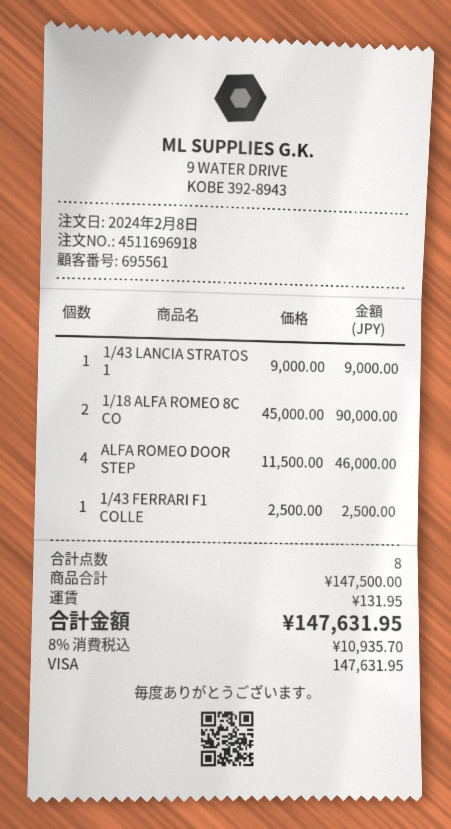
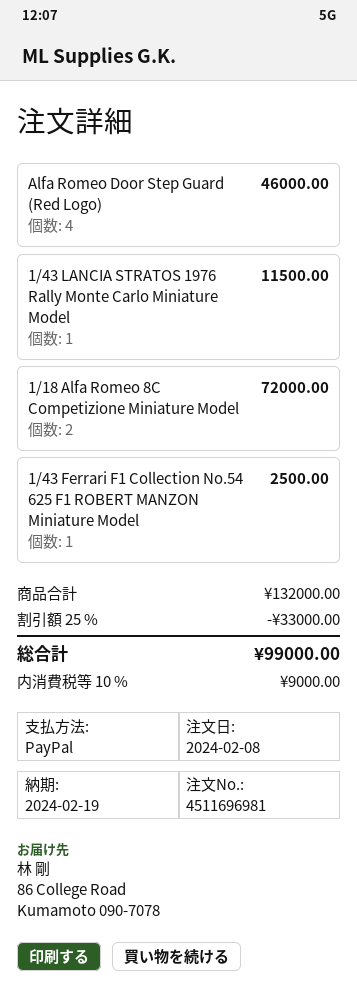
order number: 4511696918 -> 4511696981
payment method: Visa -> PayPal
1/43 LANCIA STRATOS 1: 1 for 9000.00 -> 1 for 11500.00
1/18 ALFA ROMEO 8C CO: 2 for 90000.00 -> 2 for 72000.00
subtotal: 147500.00 -> 132000.00
discount: none -> 25% = 33000.00
shipping: 131.95 -> none
tax: 8% = 10935.70 -> 10% = 9000.00
total: 147631.95 -> 99000.00

